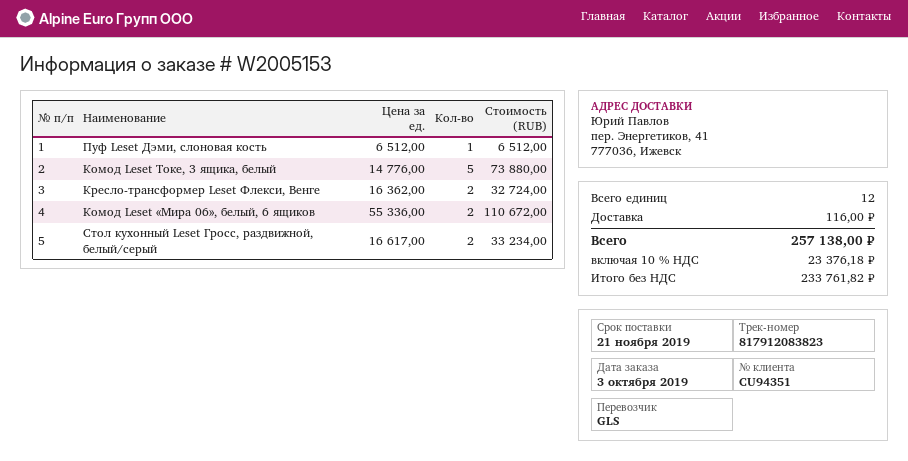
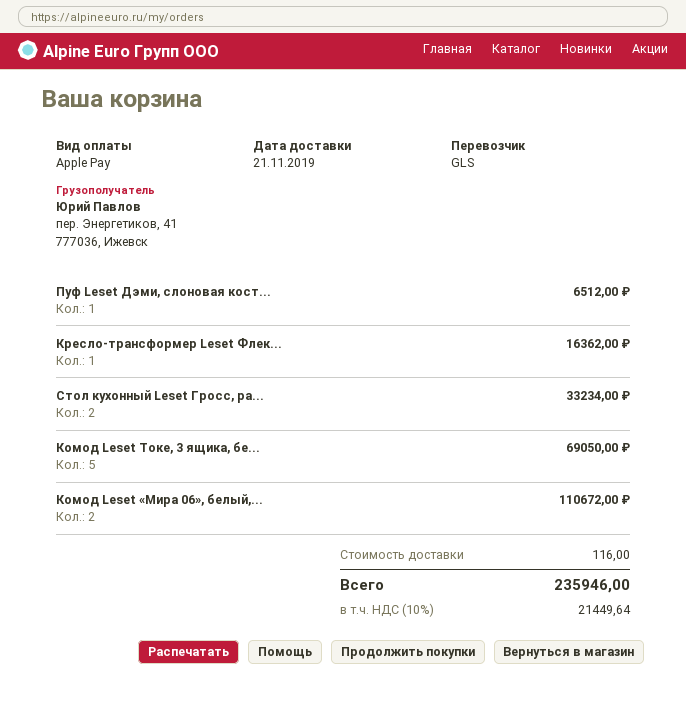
Комод Leset Токе, 3 ящика, белый: 5 for 73880.00 -> 5 for 69050.00
Кресло-трансформер Leset Флекси, Венге: 2 for 32724.00 -> 1 for 16362.00
tax: 10% = 23376.18 -> 10% = 21449.64
total: 257138.00 -> 235946.00

